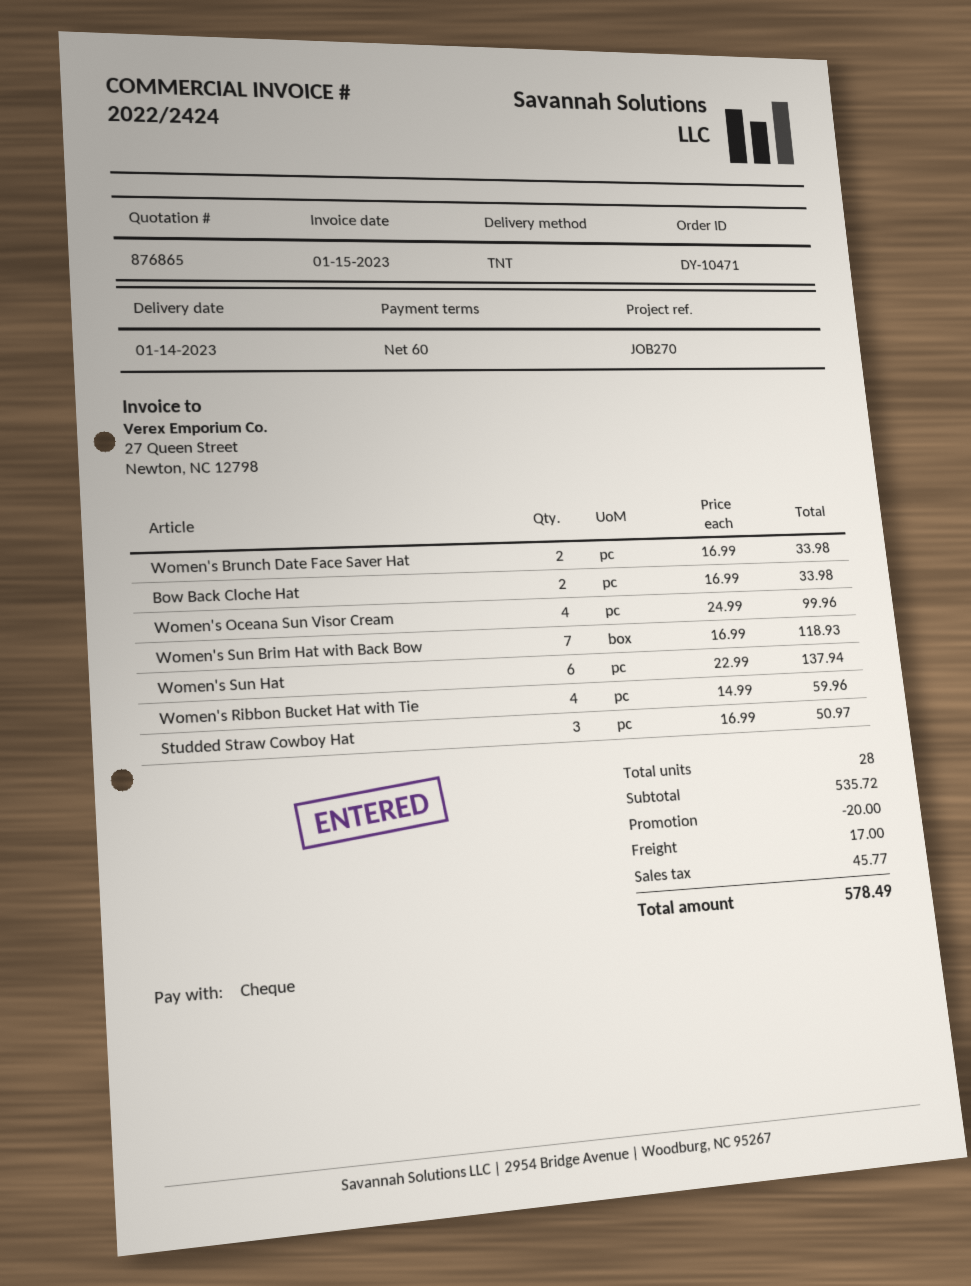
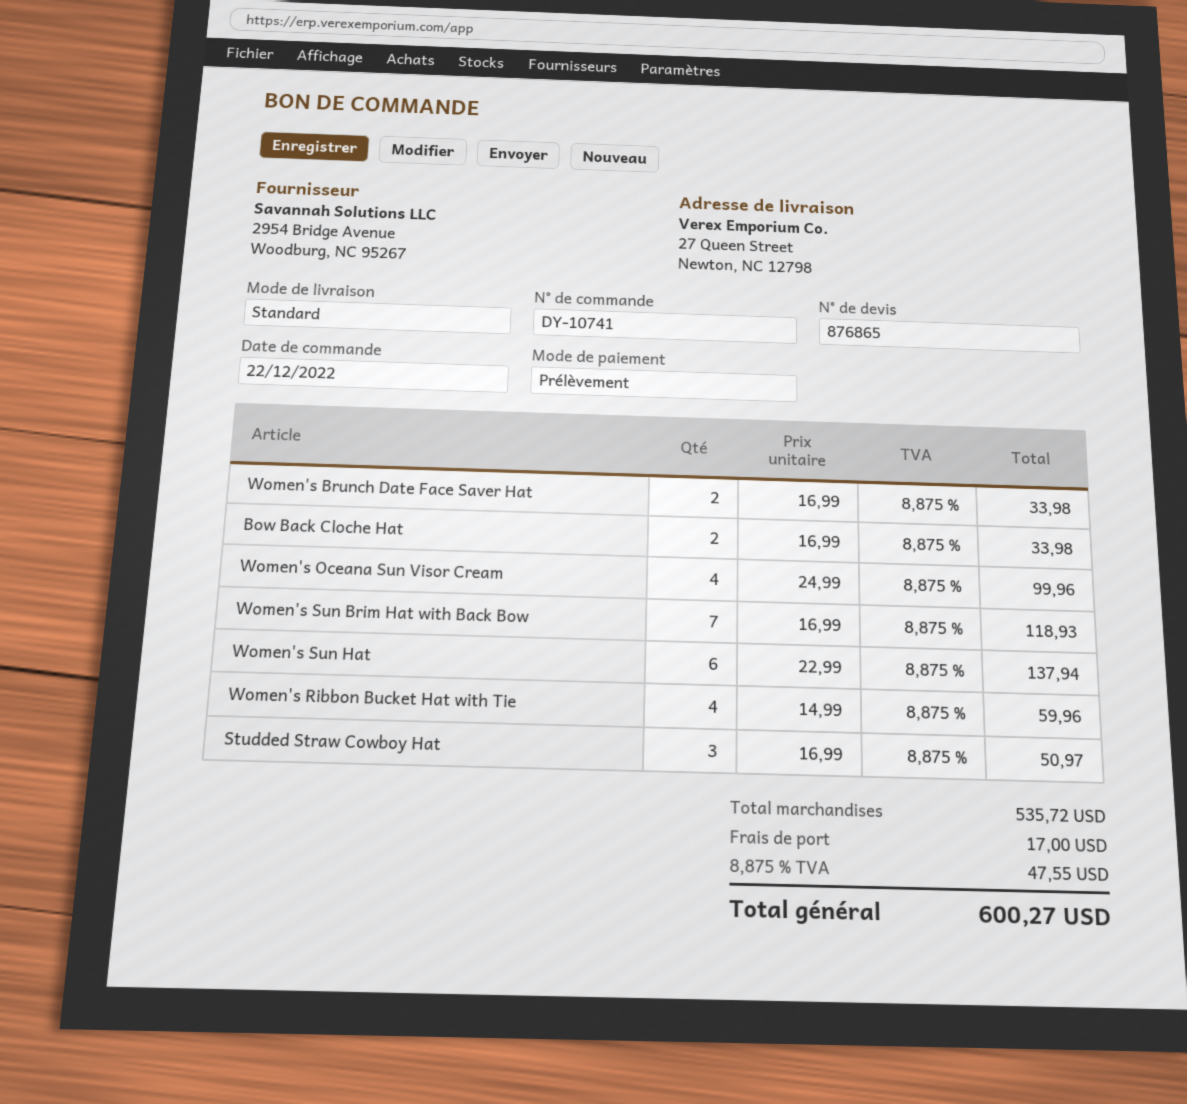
order number: DY-10471 -> DY-10741
payment method: cheque -> direct debit
shipping method: TNT -> standard
discount: 20.00 -> none
tax: 45.77 -> 47.55
total: 578.49 -> 600.27

